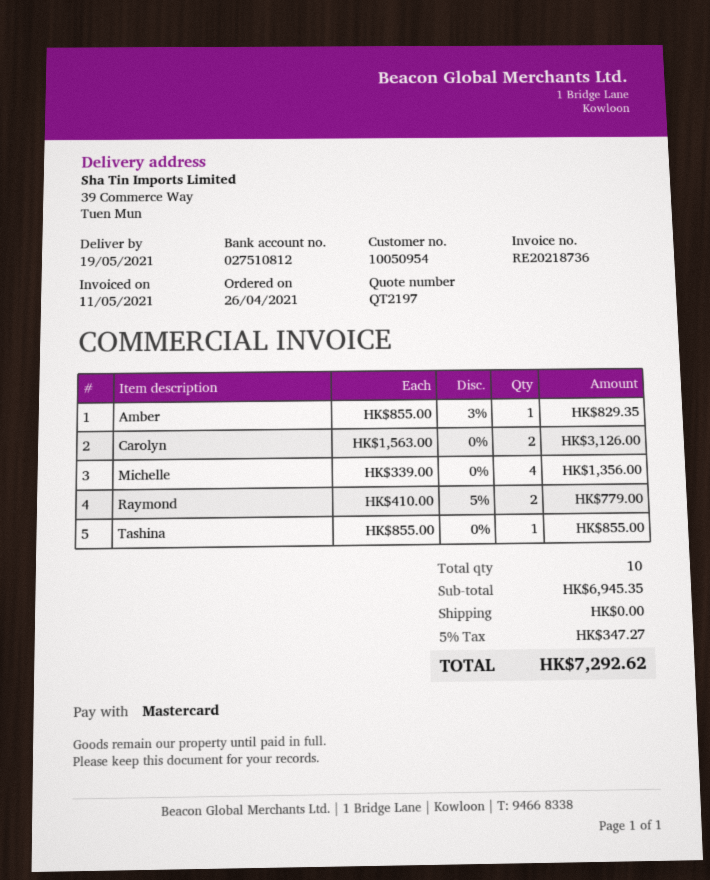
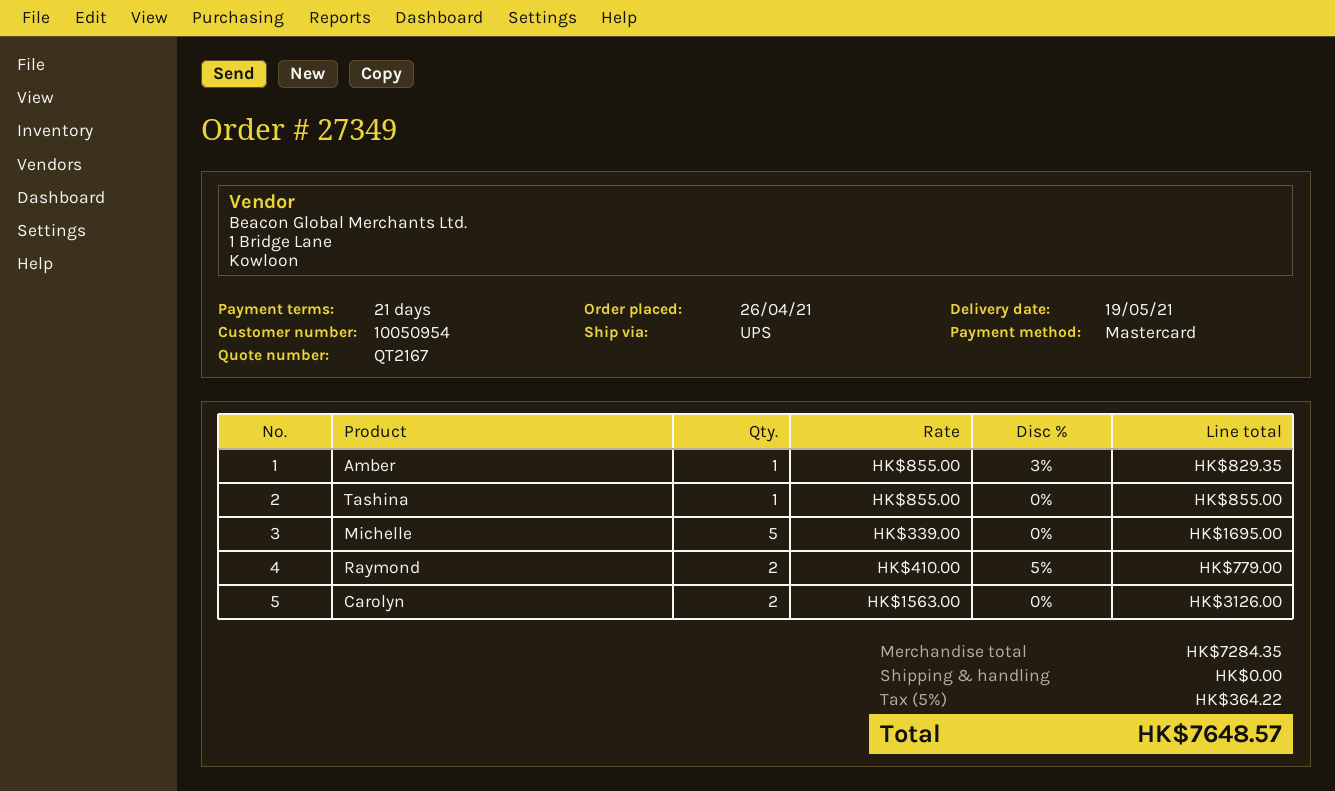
quote number: QT2197 -> QT2167
Michelle: 4 x 339.00 = 1356.00 -> 5 x 339.00 = 1695.00
subtotal: 6945.35 -> 7284.35
tax: 5% = 347.27 -> 5% = 364.22
total: 7292.62 -> 7648.57

